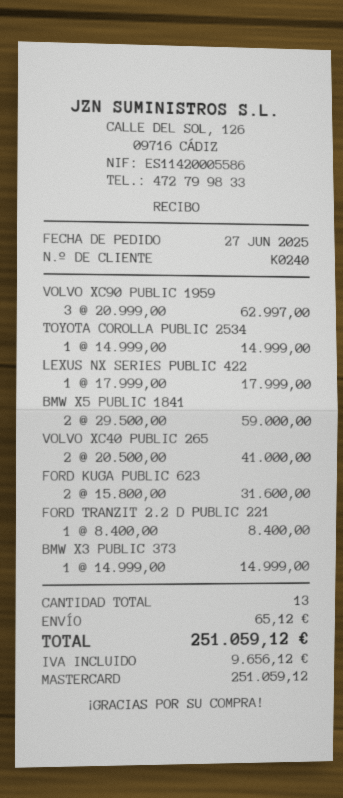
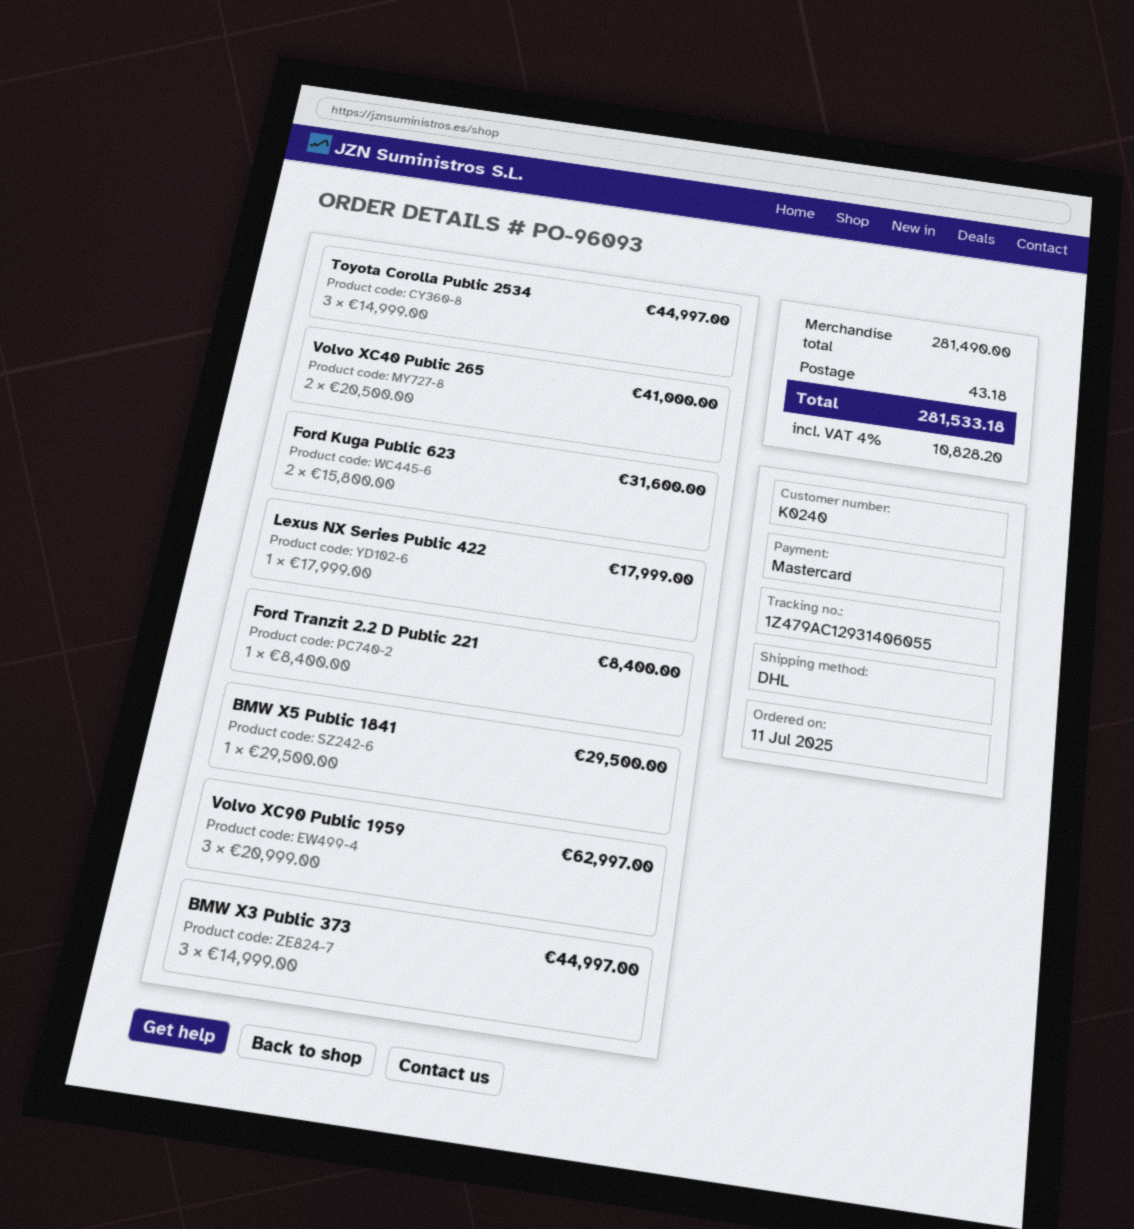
order date: 2025-06-27 -> 2025-07-11
TOYOTA COROLLA PUBLIC 2534: 1 x 14999.00 = 14999.00 -> 3 x 14999.00 = 44997.00
BMW X5 PUBLIC 1841: 2 x 29500.00 = 59000.00 -> 1 x 29500.00 = 29500.00
BMW X3 PUBLIC 373: 1 x 14999.00 = 14999.00 -> 3 x 14999.00 = 44997.00
shipping: 65.12 -> 43.18
tax: 9656.12 -> 10828.20
total: 251059.12 -> 281533.18

